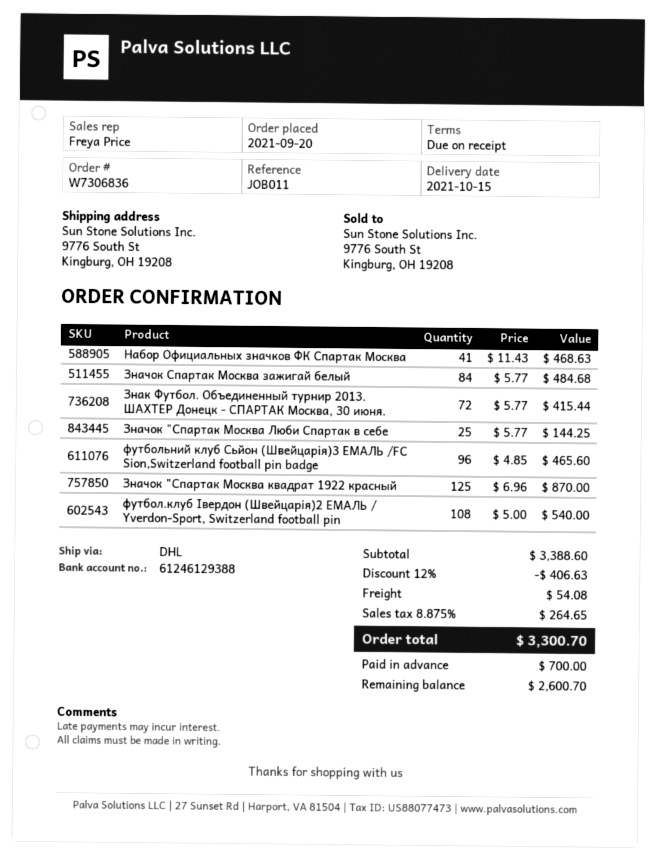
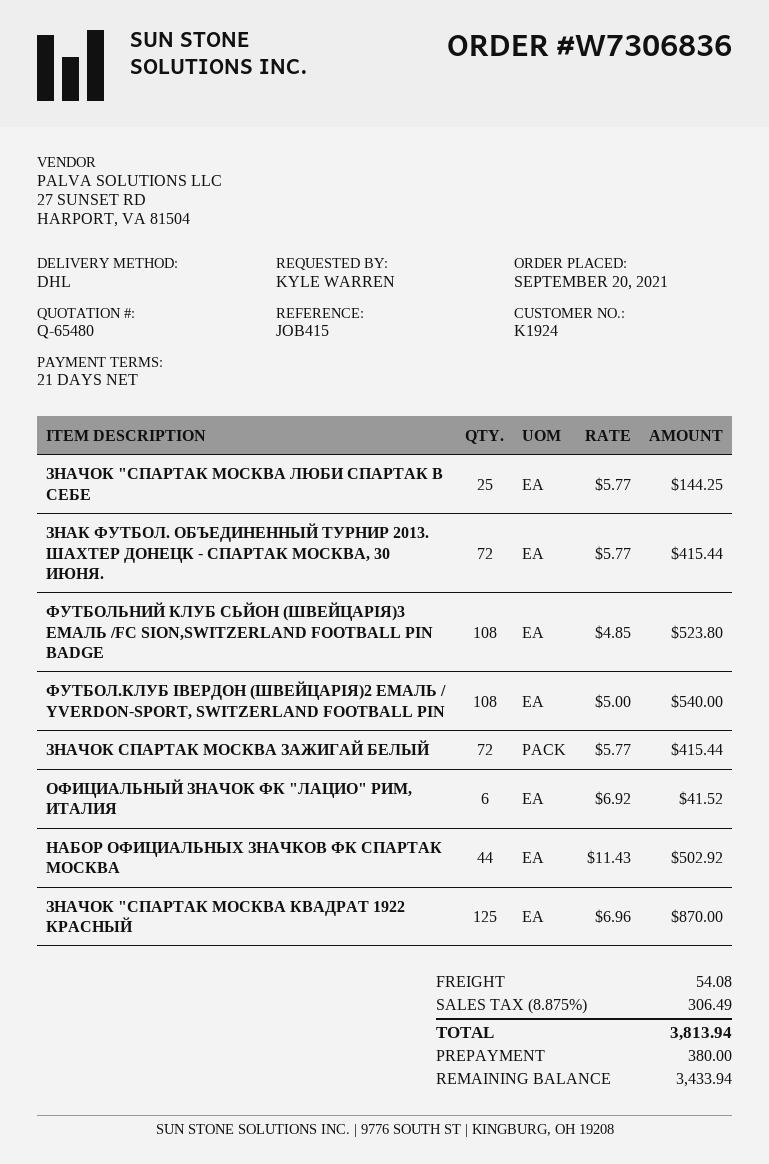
payment terms: on receipt -> 21 days
reference: JOB011 -> JOB415
Набор Официальных значков ФК Спартак Москва: 41 x 11.43 = 468.63 -> 44 x 11.43 = 502.92
Значок Спартак Москва зажигай белый: 84 x 5.77 = 484.68 -> 72 x 5.77 = 415.44
футбольний клуб Сьйон (Швейцарія)3 ЕМАЛЬ /FC Sion,Switzerland football pin badge: 96 x 4.85 = 465.60 -> 108 x 4.85 = 523.80
ОФИЦИАЛЬНЫЙ ЗНАЧОК ФК "ЛАЦИО" РИМ, ИТАЛИЯ: none -> 6 x 6.92 = 41.52
discount: 12% = 406.63 -> none
tax: 8.875% = 264.65 -> 8.875% = 306.49
total: 3300.70 -> 3813.94
deposit: 700.00 -> 380.00
balance: 2600.70 -> 3433.94

